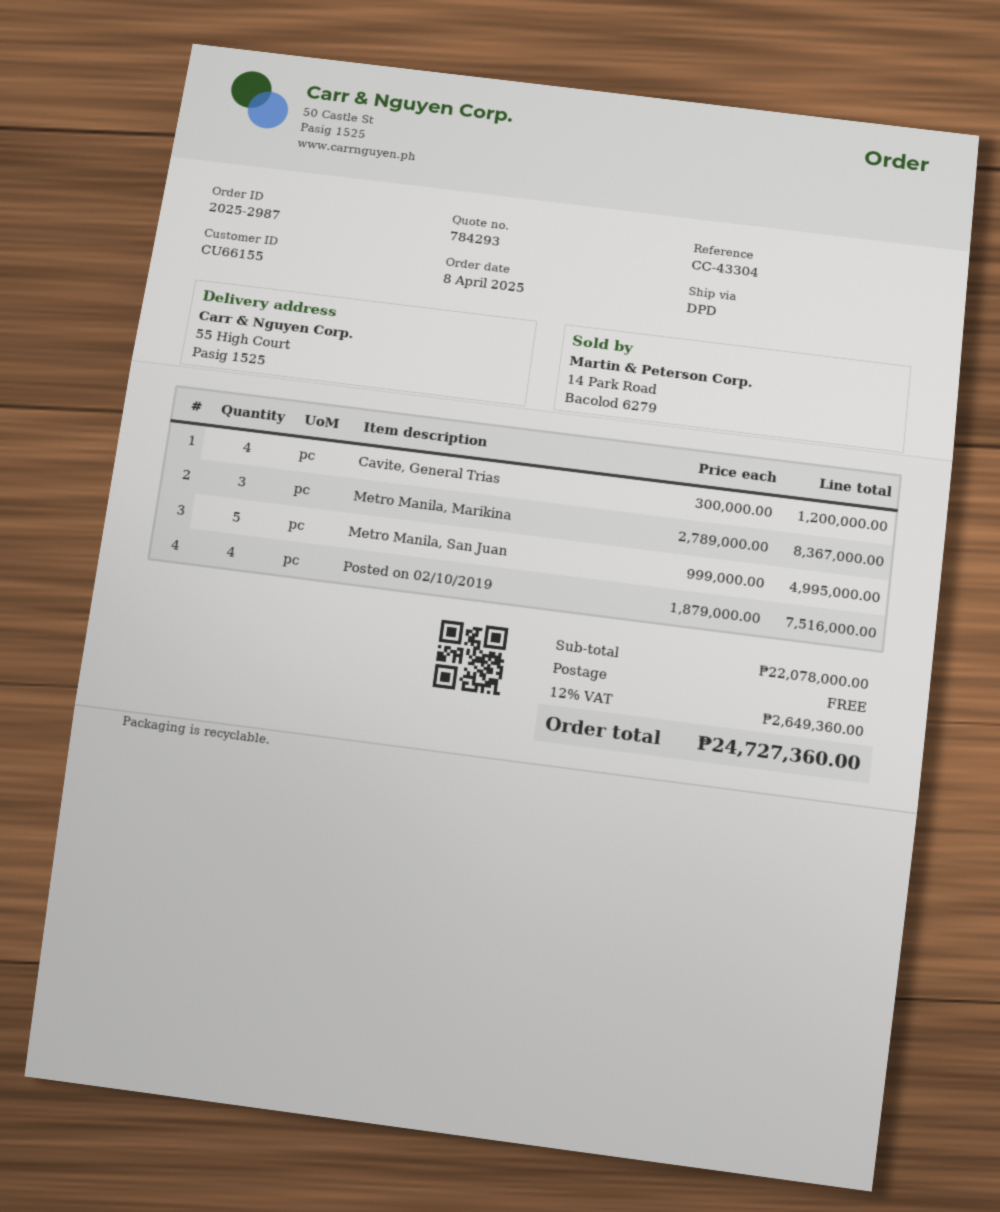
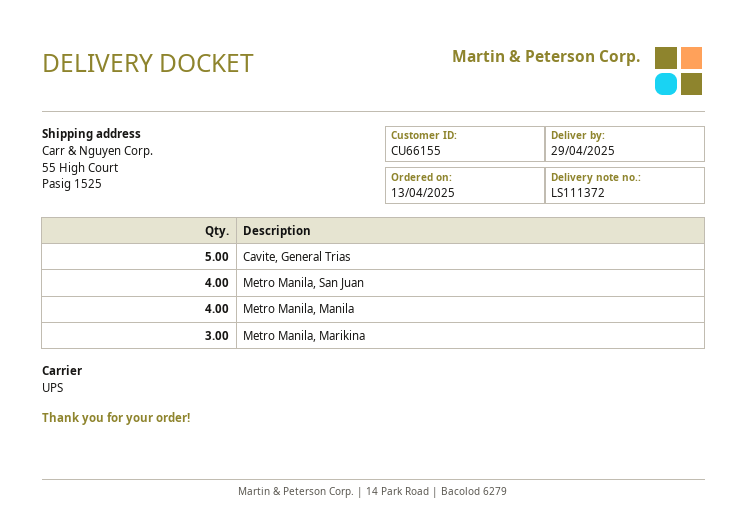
order date: 2025-04-08 -> 2025-04-13
shipping method: DPD -> UPS
Cavite, General Trias: 4 -> 5
Metro Manila, San Juan: 5 -> 4
Posted on 02/10/2019: 4 -> none
Metro Manila, Manila: none -> 4

